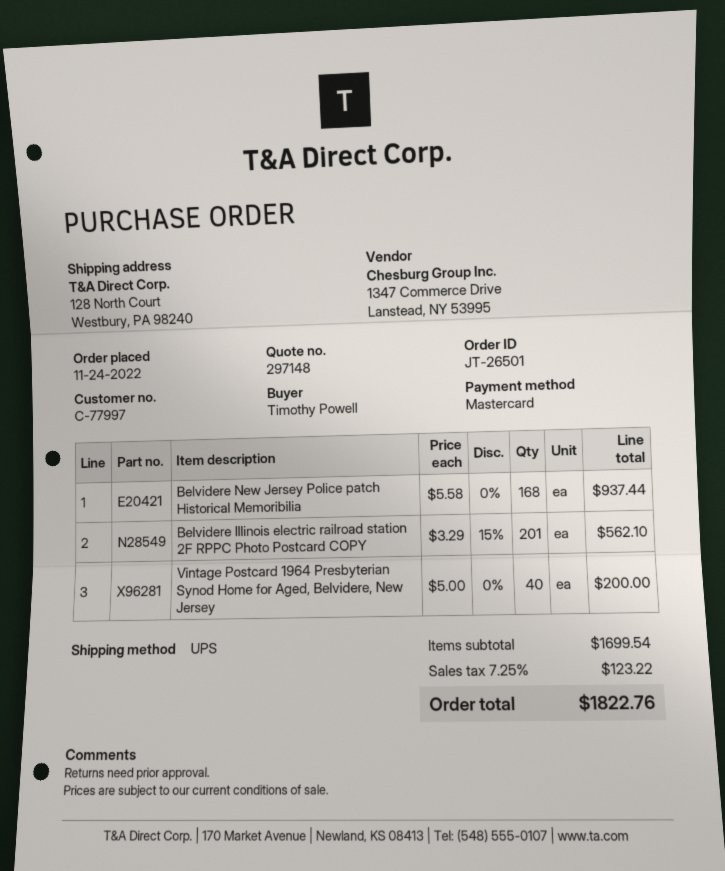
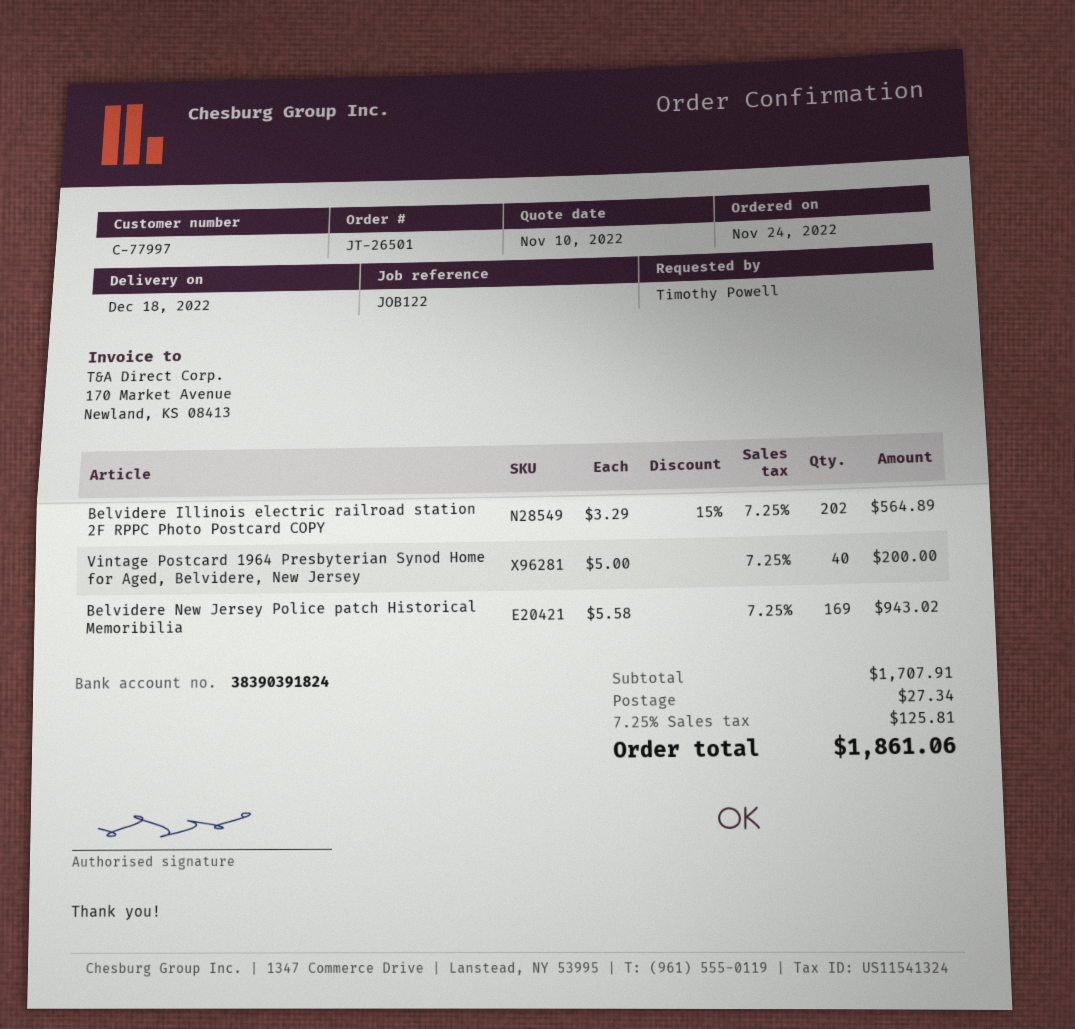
Belvidere New Jersey Police patch Historical Memoribilia: 168 x 5.58 = 937.44 -> 169 x 5.58 = 943.02
Belvidere Illinois electric railroad station 2F RPPC Photo Postcard COPY: 201 x 3.29 - 15% = 562.10 -> 202 x 3.29 - 15% = 564.89
subtotal: 1699.54 -> 1707.91
shipping: none -> 27.34
tax: 7.25% = 123.22 -> 7.25% = 125.81
total: 1822.76 -> 1861.06

